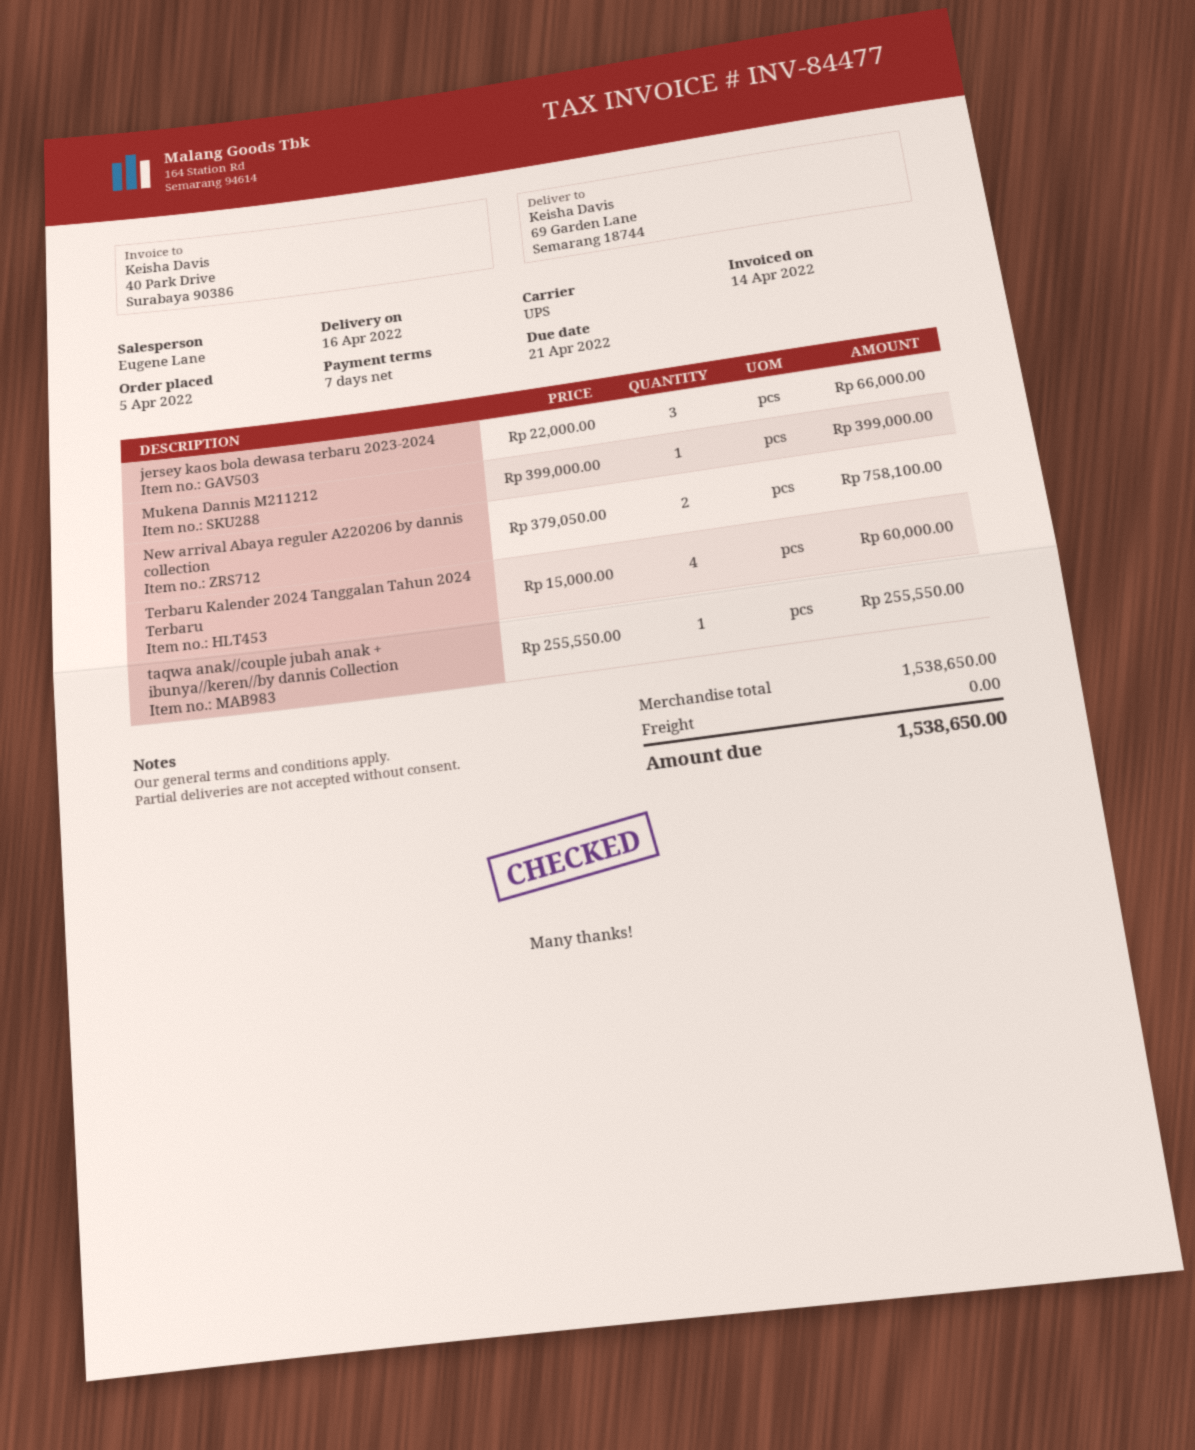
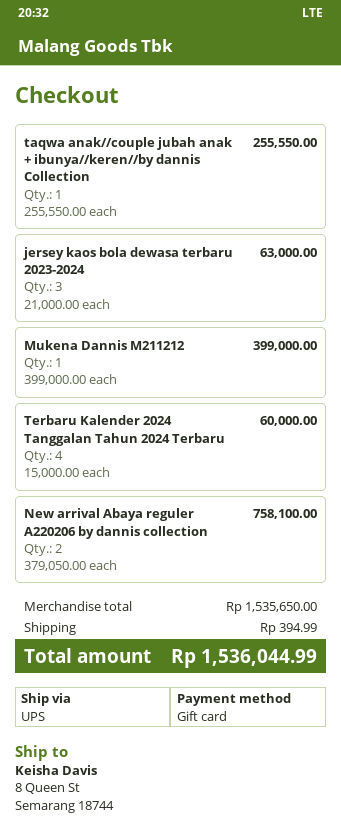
ship to: 69 Garden Lane, Semarang 18744 -> 8 Queen St, Semarang 18744
jersey kaos bola dewasa terbaru 2023-2024: 3 x 22000.00 = 66000.00 -> 3 x 21000.00 = 63000.00
subtotal: 1538650.00 -> 1535650.00
shipping: 0.00 -> 394.99
total: 1538650.00 -> 1536044.99

